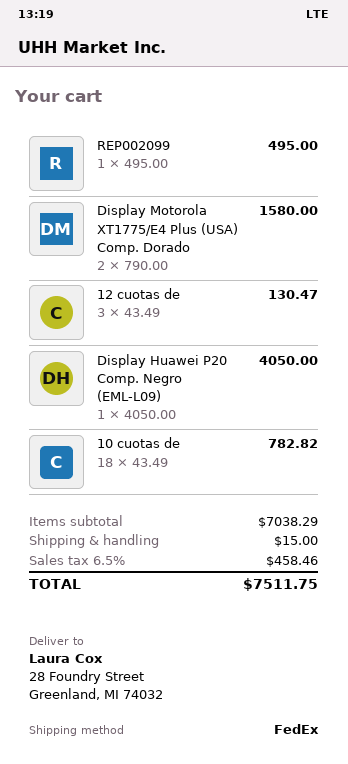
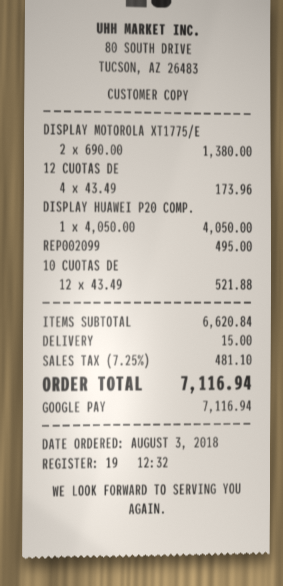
Display Motorola XT1775/E4 Plus (USA) Comp. Dorado: 2 x 790.00 = 1580.00 -> 2 x 690.00 = 1380.00
12 cuotas de: 3 x 43.49 = 130.47 -> 4 x 43.49 = 173.96
10 cuotas de: 18 x 43.49 = 782.82 -> 12 x 43.49 = 521.88
subtotal: 7038.29 -> 6620.84
tax: 6.5% = 458.46 -> 7.25% = 481.10
total: 7511.75 -> 7116.94

